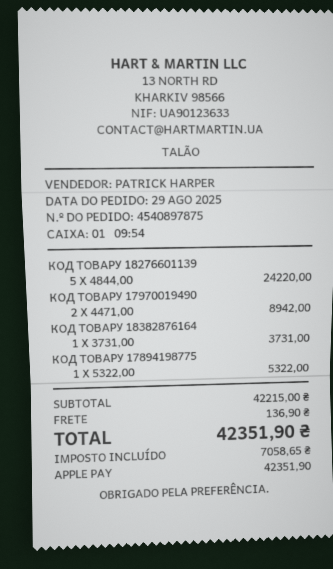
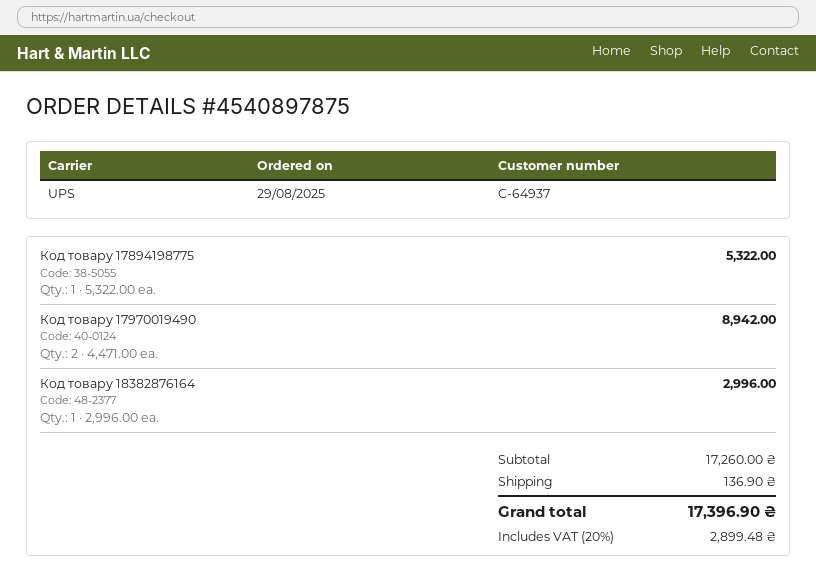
КОД ТОВАРУ 18276601139: 5 x 4844.00 = 24220.00 -> none
КОД ТОВАРУ 18382876164: 1 x 3731.00 = 3731.00 -> 1 x 2996.00 = 2996.00
subtotal: 42215.00 -> 17260.00
tax: 7058.65 -> 2899.48
total: 42351.90 -> 17396.90

